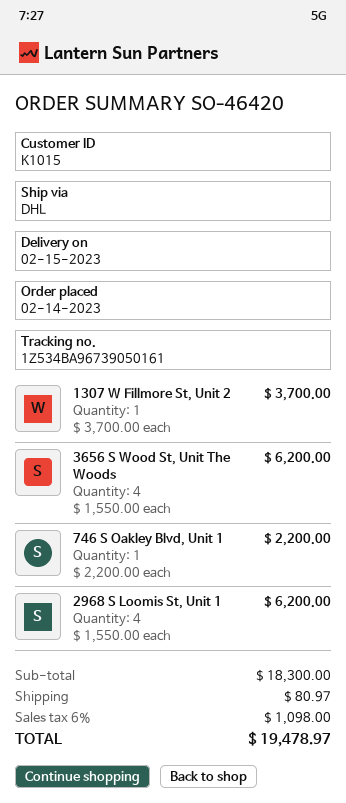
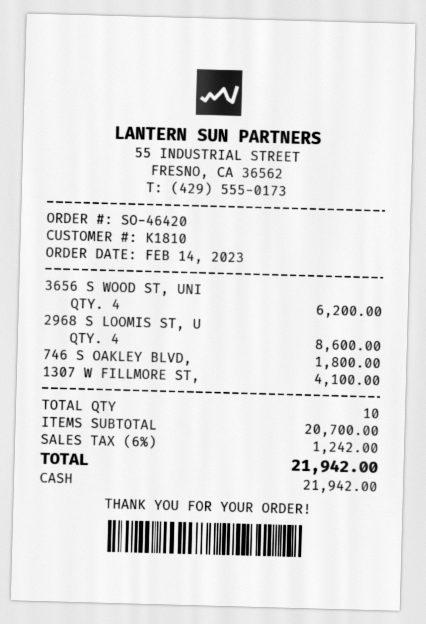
customer number: K1015 -> K1810
1307 W Fillmore St, Unit 2: 1 for 3700.00 -> 1 for 4100.00
746 S Oakley Blvd, Unit 1: 1 for 2200.00 -> 1 for 1800.00
2968 S Loomis St, Unit 1: 4 for 6200.00 -> 4 for 8600.00
subtotal: 18300.00 -> 20700.00
shipping: 80.97 -> none
tax: 6% = 1098.00 -> 6% = 1242.00
total: 19478.97 -> 21942.00

